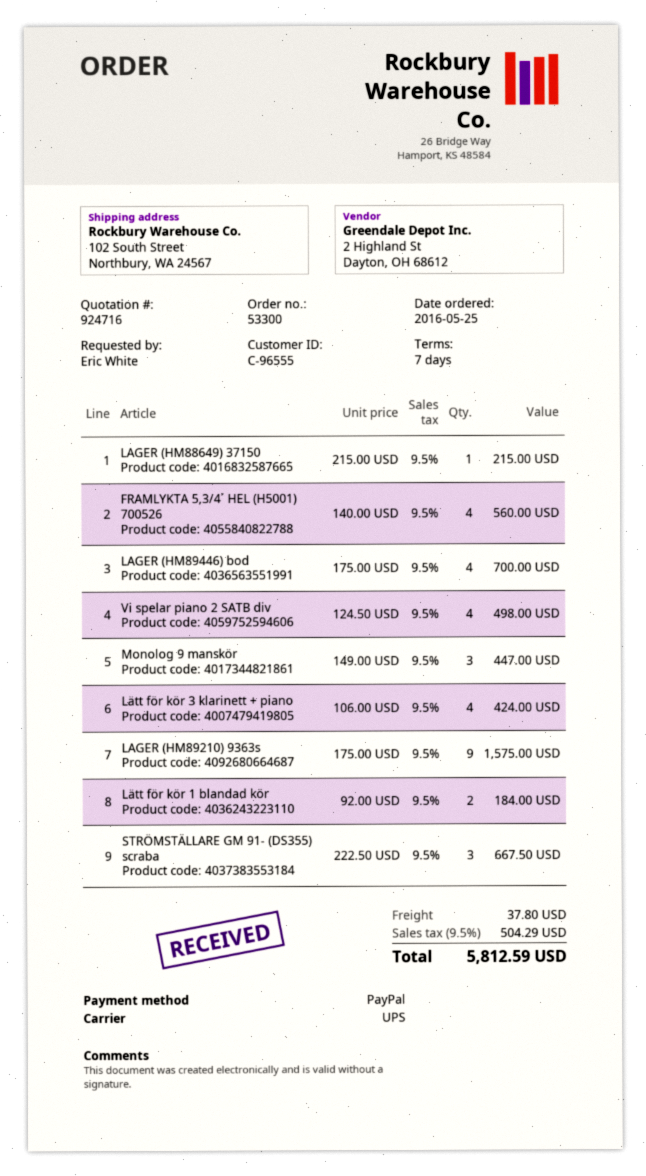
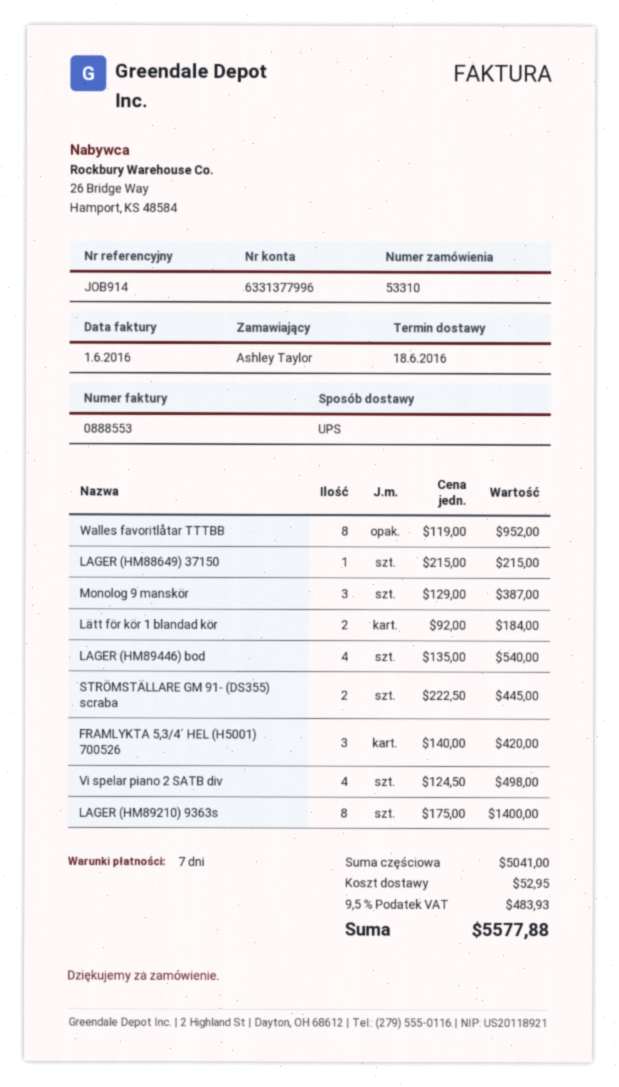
order number: 53300 -> 53310
ordered by: Eric White -> Ashley Taylor
FRAMLYKTA 5,3/4´ HEL (H5001) 700526: 4 x 140.00 = 560.00 -> 3 x 140.00 = 420.00
LAGER (HM89446) bod: 4 x 175.00 = 700.00 -> 4 x 135.00 = 540.00
Monolog 9 manskör: 3 x 149.00 = 447.00 -> 3 x 129.00 = 387.00
Lätt för kör 3 klarinett + piano: 4 x 106.00 = 424.00 -> none
LAGER (HM89210) 9363s: 9 x 175.00 = 1575.00 -> 8 x 175.00 = 1400.00
STRÖMSTÄLLARE GM 91- (DS355) scraba: 3 x 222.50 = 667.50 -> 2 x 222.50 = 445.00
Walles favoritlåtar TTTBB: none -> 8 x 119.00 = 952.00
shipping: 37.80 -> 52.95
tax: 9.5% = 504.29 -> 9.5% = 483.93
total: 5812.59 -> 5577.88

